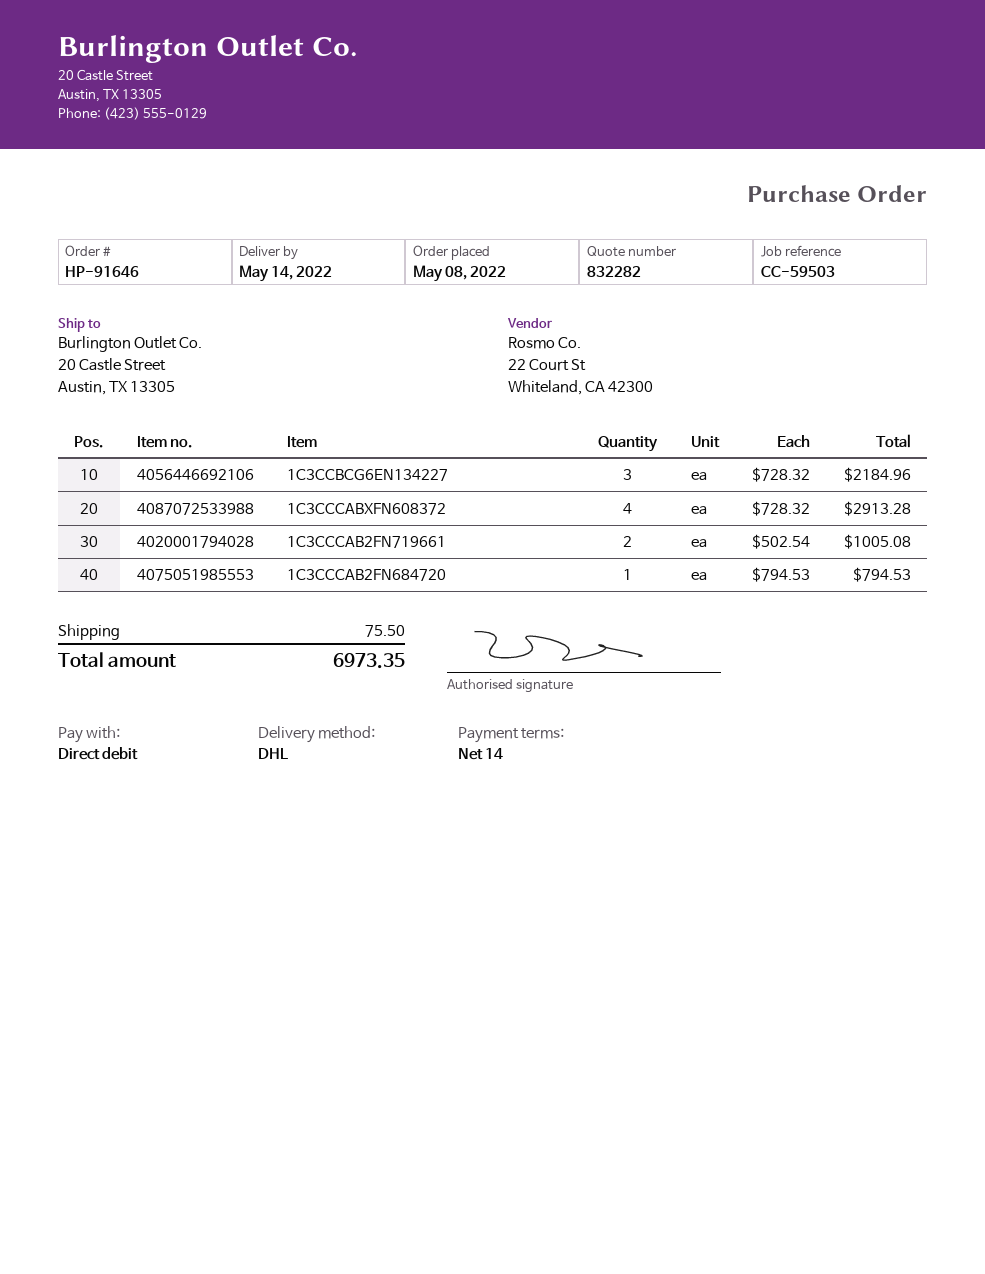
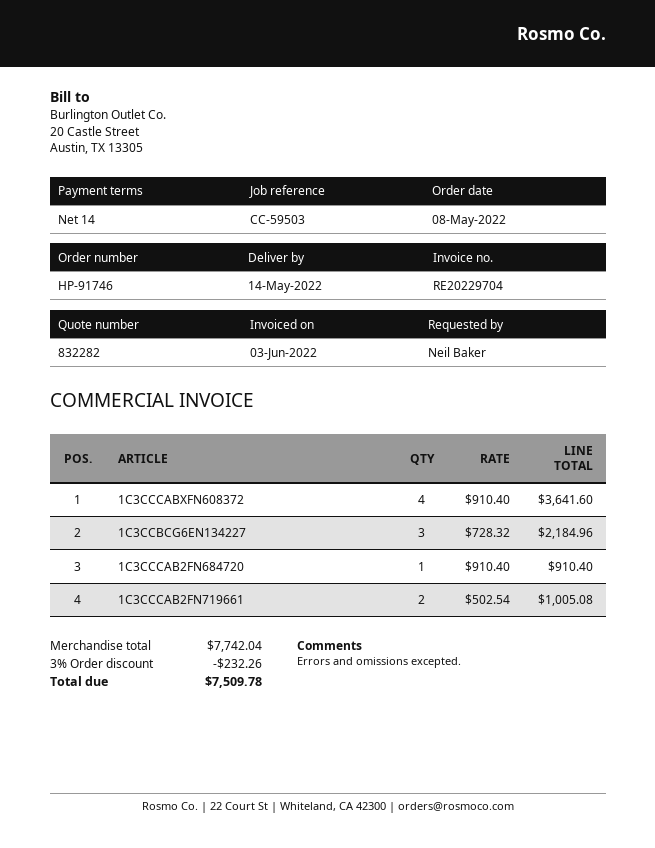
order number: HP-91646 -> HP-91746
1C3CCCABXFN608372: 4 x 728.32 = 2913.28 -> 4 x 910.40 = 3641.60
1C3CCCAB2FN684720: 1 x 794.53 = 794.53 -> 1 x 910.40 = 910.40
discount: none -> 3% = 232.26
shipping: 75.50 -> none
total: 6973.35 -> 7509.78

